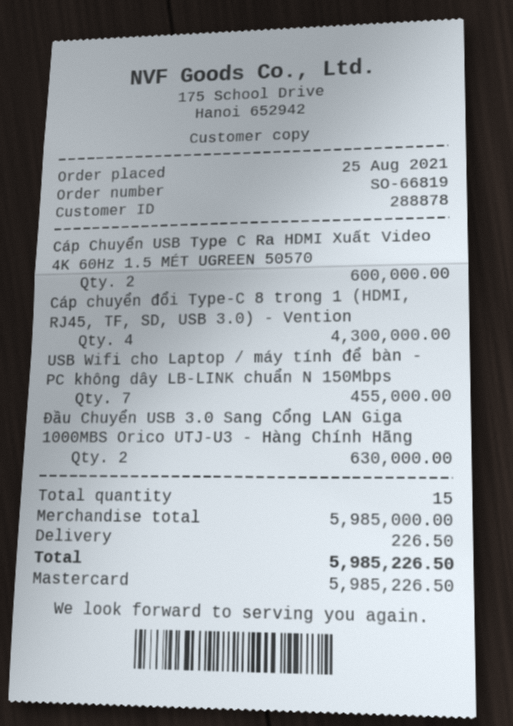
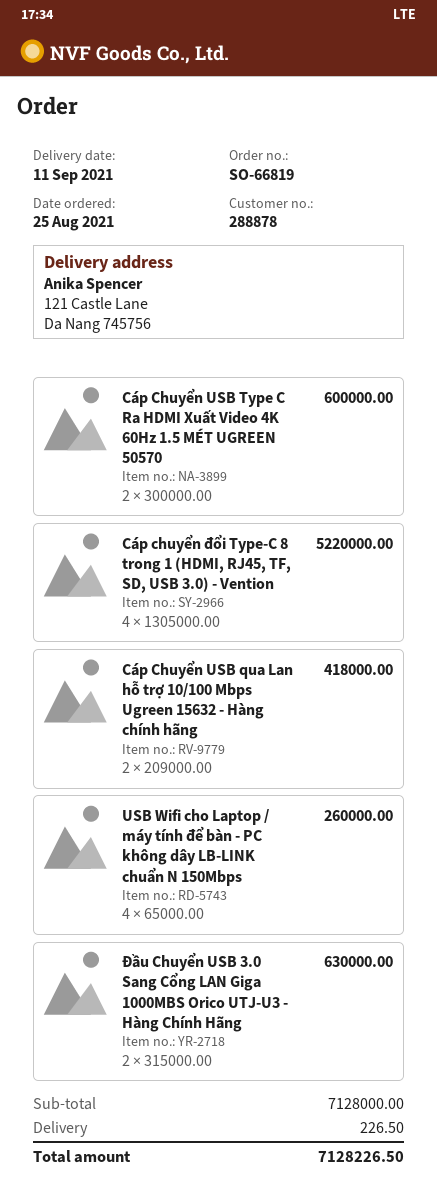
Cáp chuyển đổi Type-C 8 trong 1 (HDMI, RJ45, TF, SD, USB 3.0) - Vention: 4 for 4300000.00 -> 4 for 5220000.00
USB Wifi cho Laptop / máy tính để bàn - PC không dây LB-LINK chuẩn N 150Mbps: 7 for 455000.00 -> 4 for 260000.00
Cáp Chuyển USB qua Lan hỗ trợ 10/100 Mbps Ugreen 15632 - Hàng chính hãng: none -> 2 for 418000.00
subtotal: 5985000.00 -> 7128000.00
total: 5985226.50 -> 7128226.50

